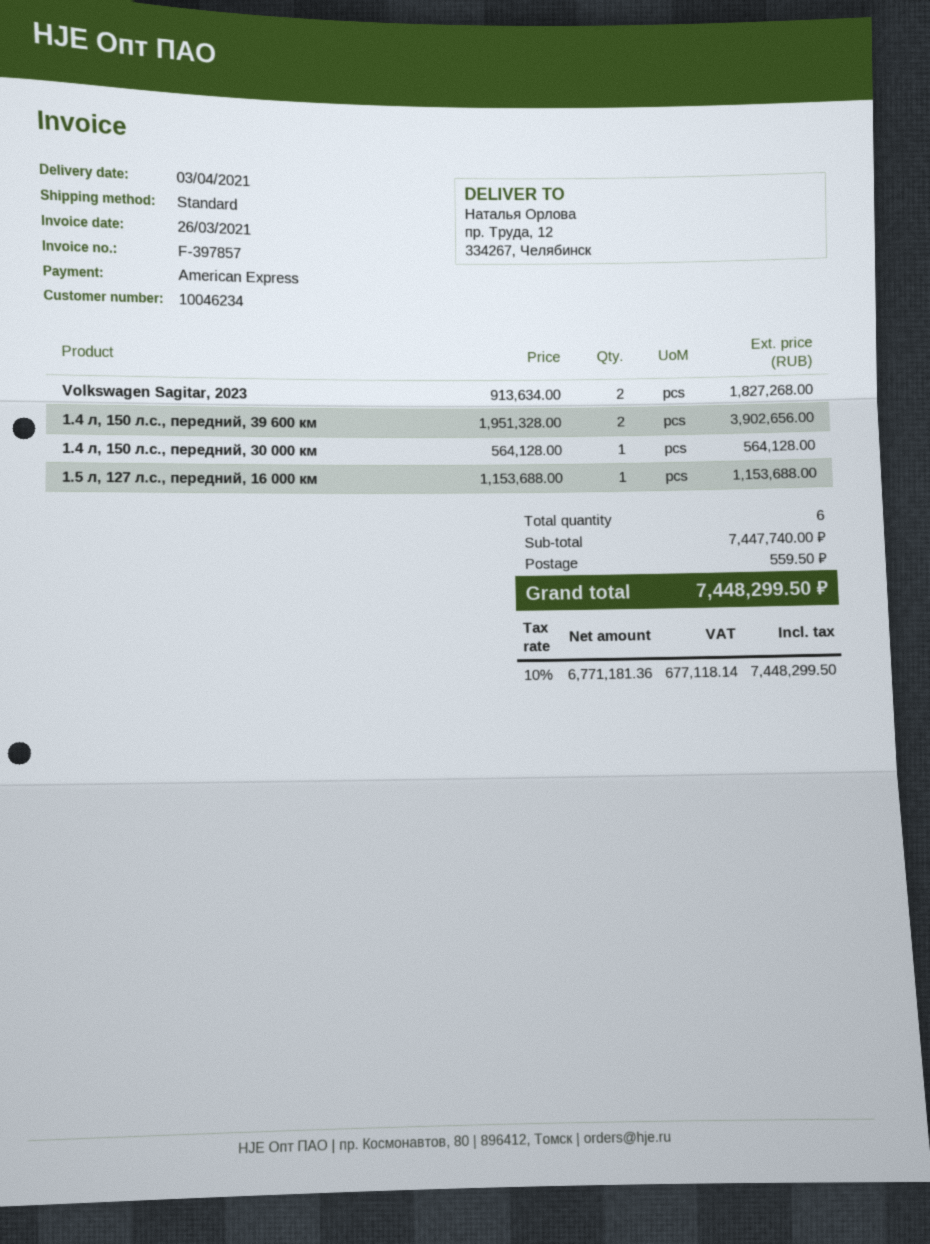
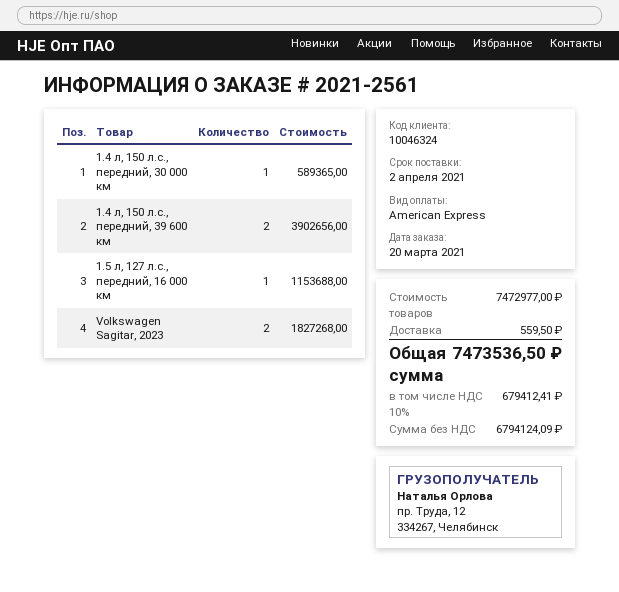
delivery date: 2021-04-03 -> 2021-04-02
customer number: 10046234 -> 10046324
1.4 л, 150 л.с., передний, 30 000 км: 1 for 564128.00 -> 1 for 589365.00
subtotal: 7447740.00 -> 7472977.00
net: 6771181.36 -> 6794124.09
tax: 10% = 677118.14 -> 10% = 679412.41
total: 7448299.50 -> 7473536.50

